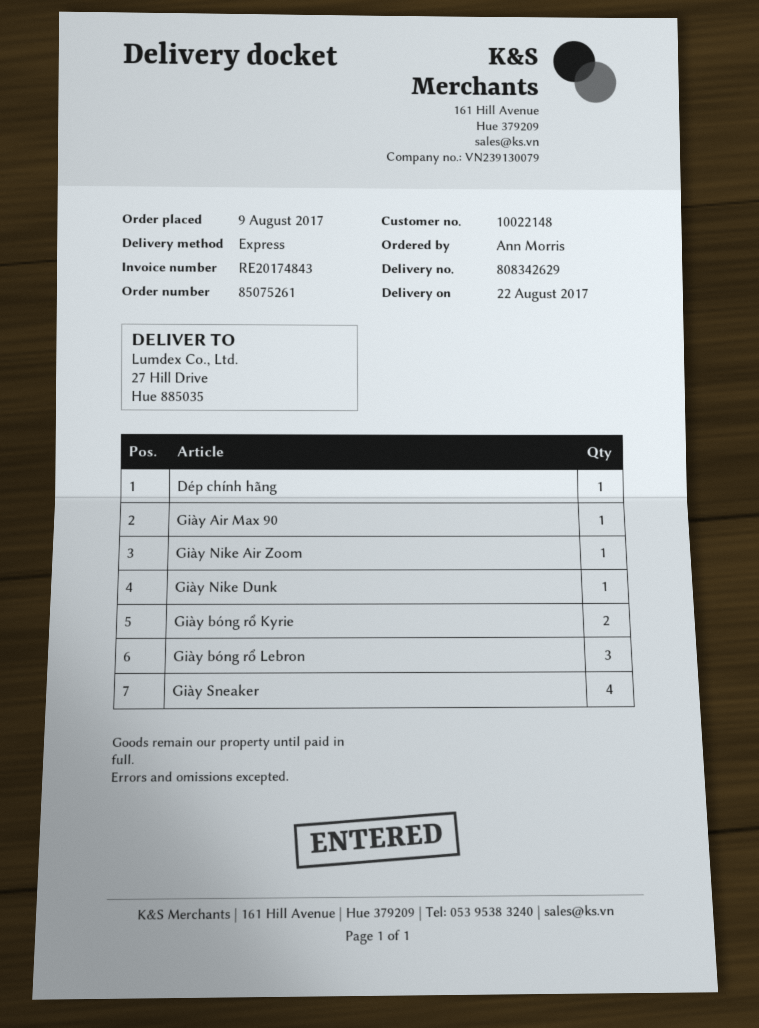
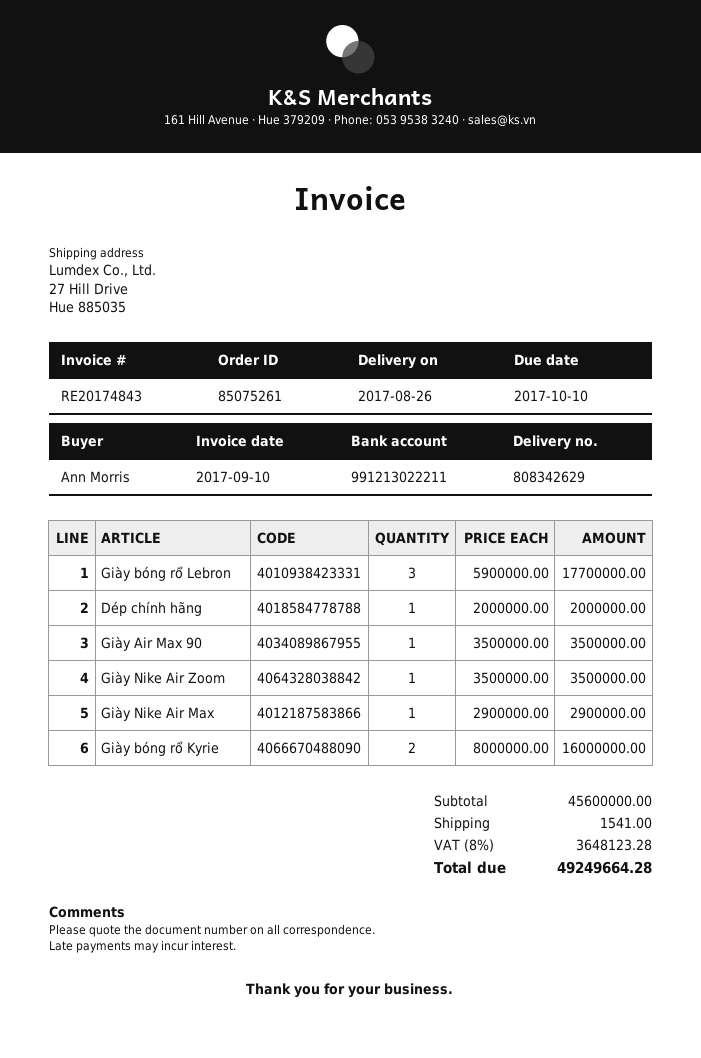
delivery date: 2017-08-22 -> 2017-08-26
Giày Nike Dunk: 1 -> none
Giày Sneaker: 4 -> none
Giày Nike Air Max: none -> 1

